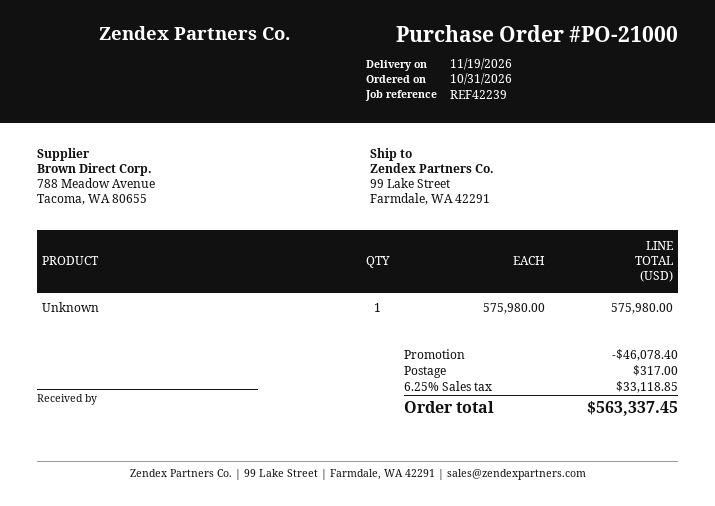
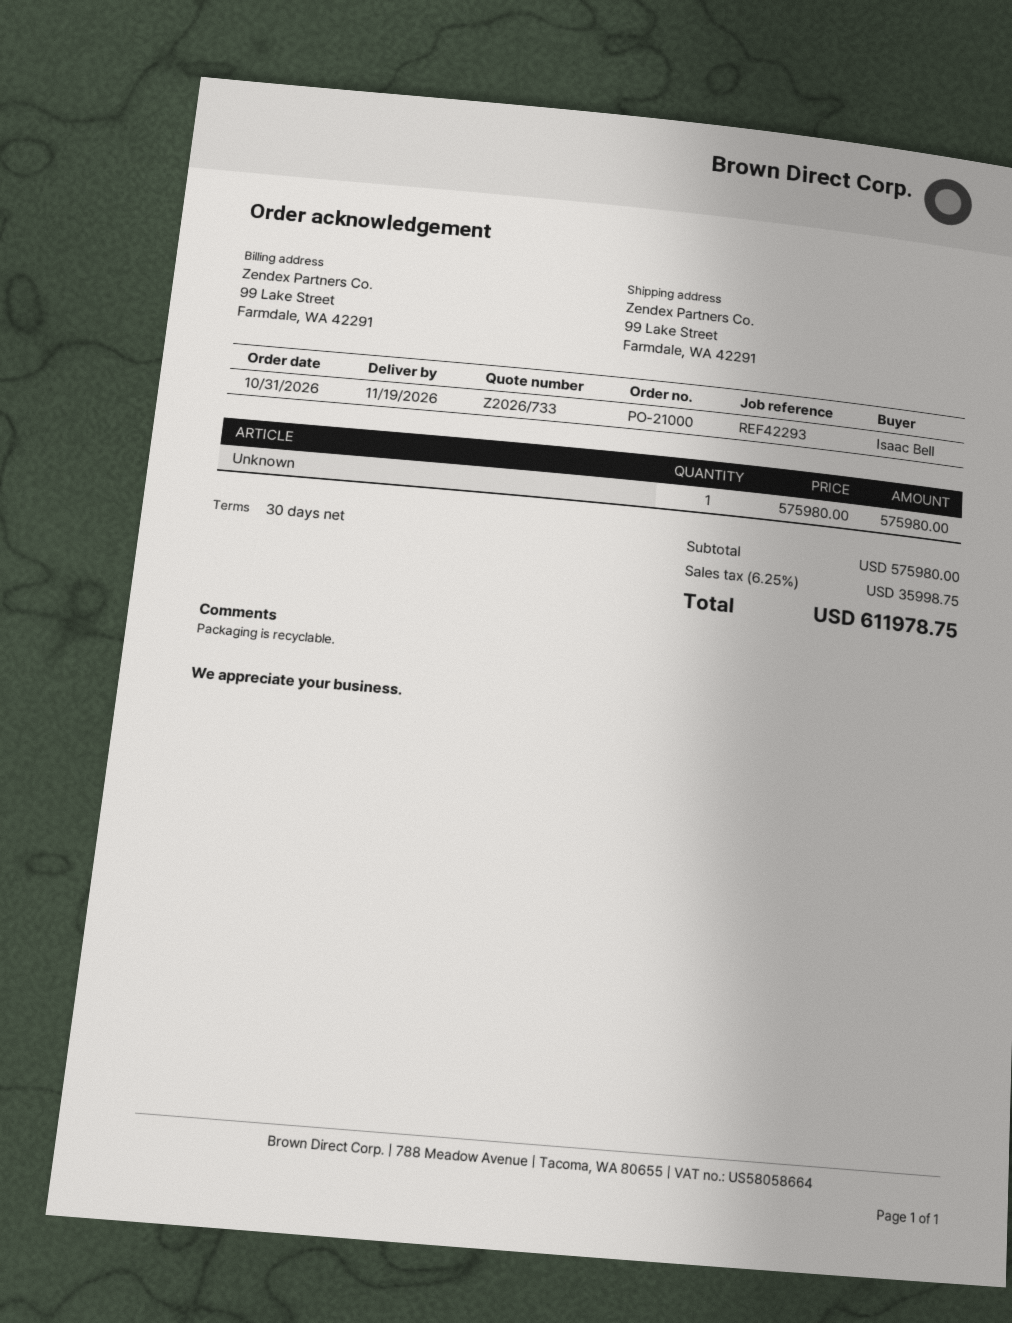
reference: REF42239 -> REF42293
discount: 46078.40 -> none
shipping: 317.00 -> none
tax: 6.25% = 33118.85 -> 6.25% = 35998.75
total: 563337.45 -> 611978.75

